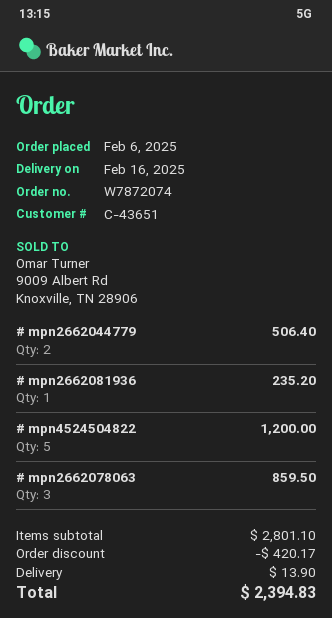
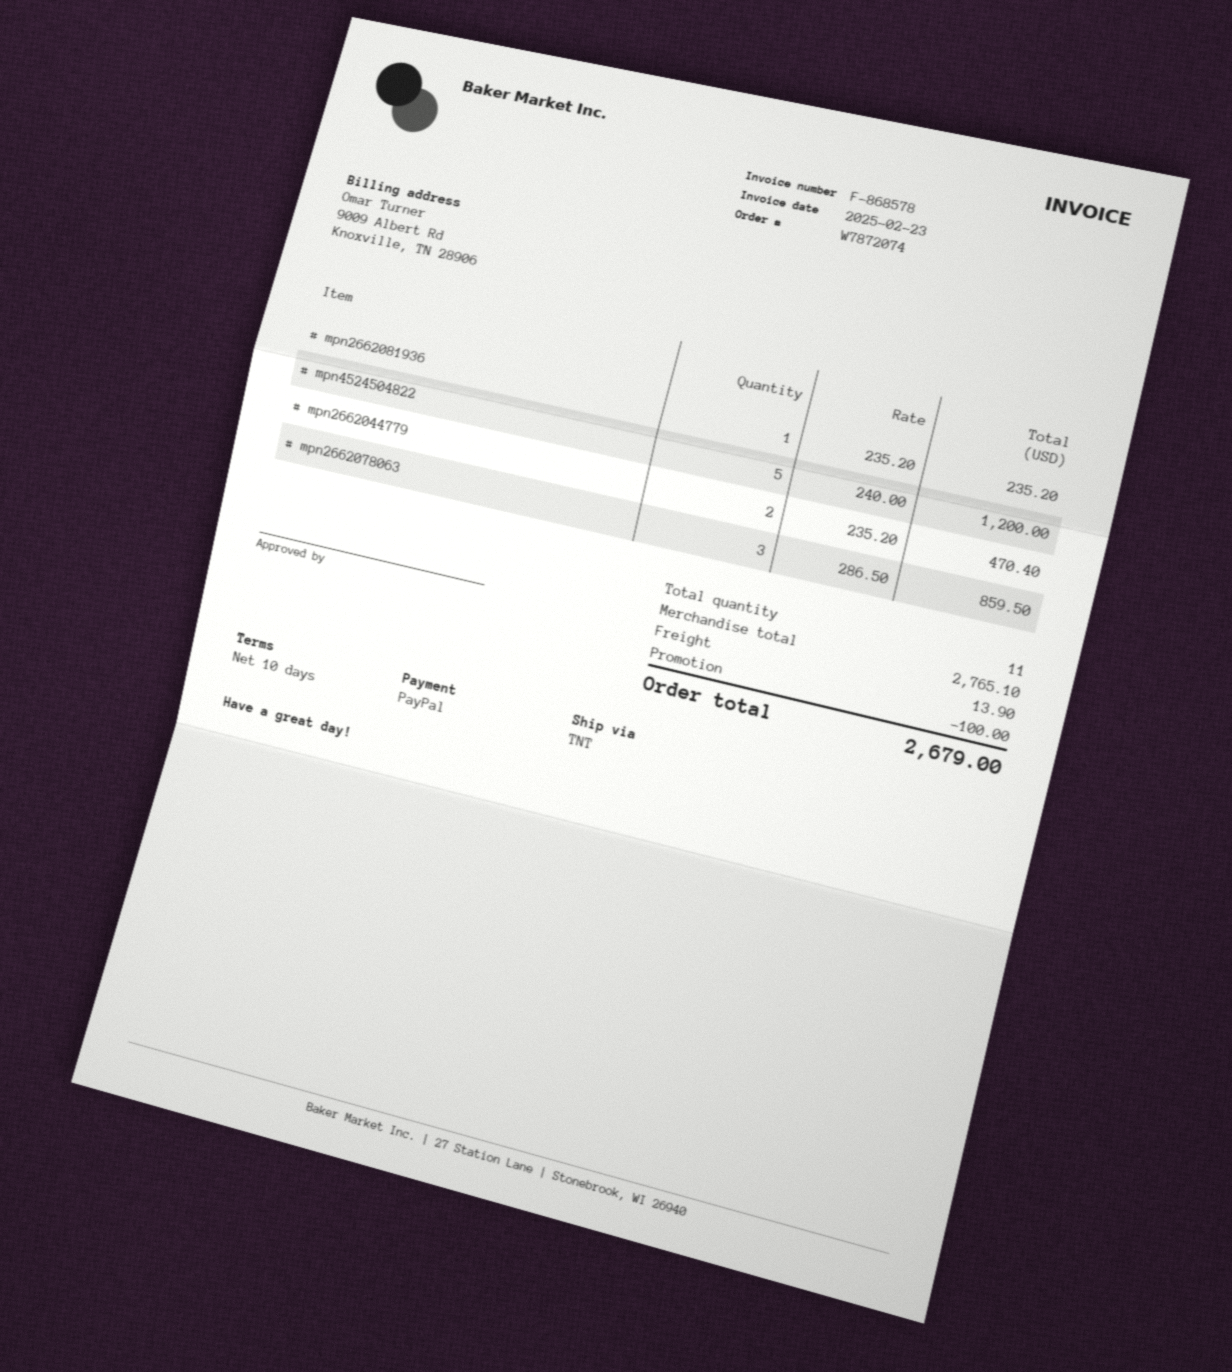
# mpn2662044779: 2 for 506.40 -> 2 for 470.40
subtotal: 2801.10 -> 2765.10
discount: 420.17 -> 100.00
total: 2394.83 -> 2679.00

